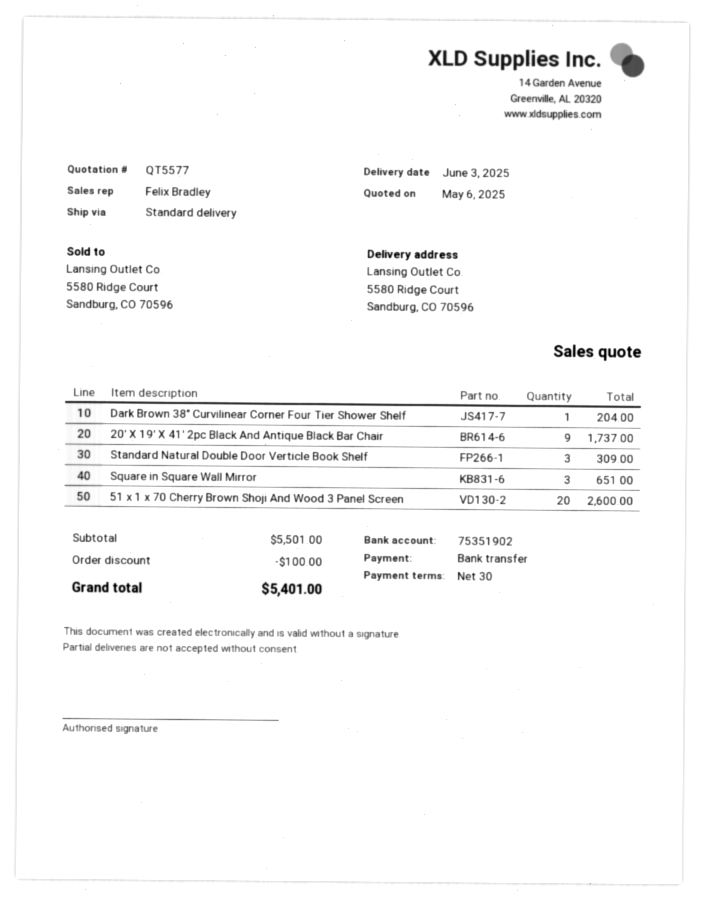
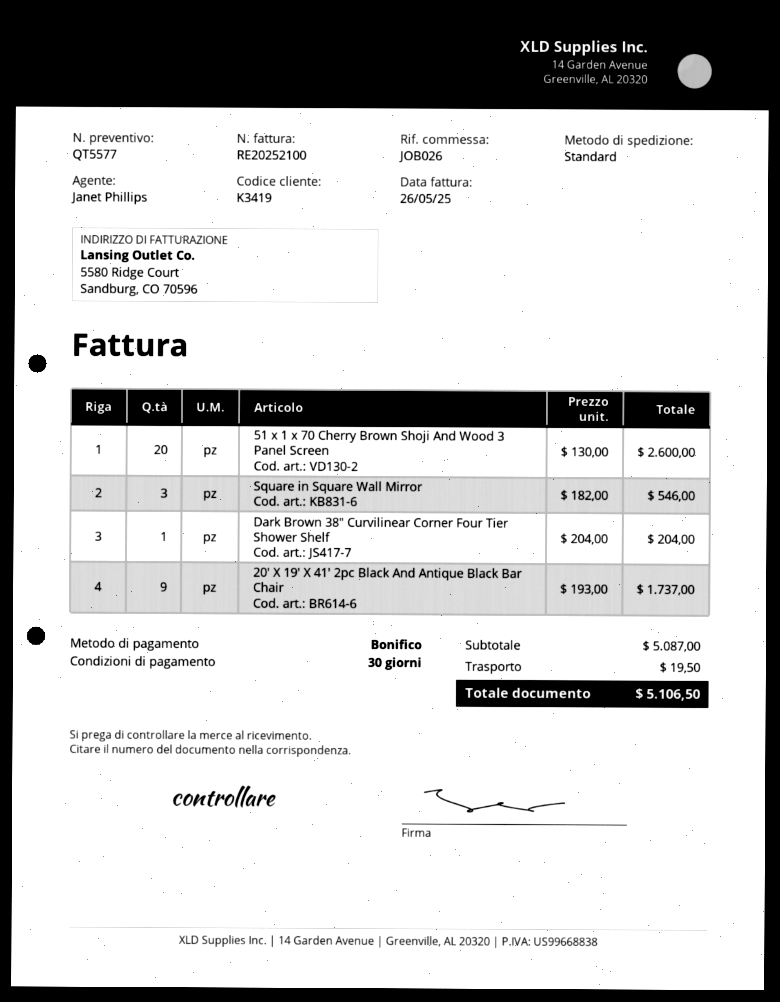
sales rep: Felix Bradley -> Janet Phillips
Standard Natural Double Door Verticle Book Shelf: 3 for 309.00 -> none
Square in Square Wall Mirror: 3 for 651.00 -> 3 for 546.00
subtotal: 5501.00 -> 5087.00
discount: 100.00 -> none
shipping: none -> 19.50
total: 5401.00 -> 5106.50

